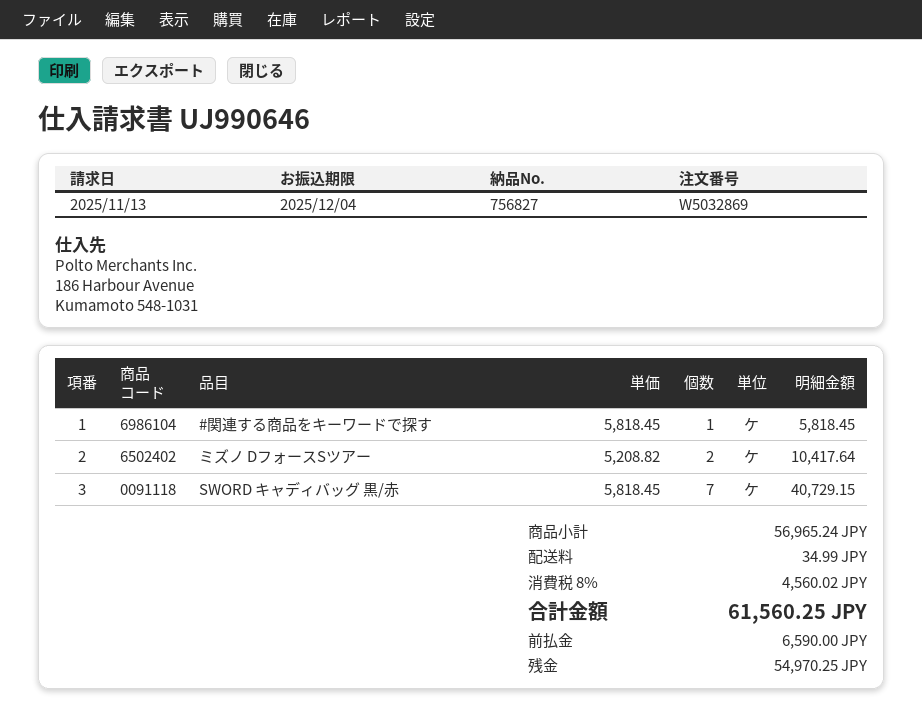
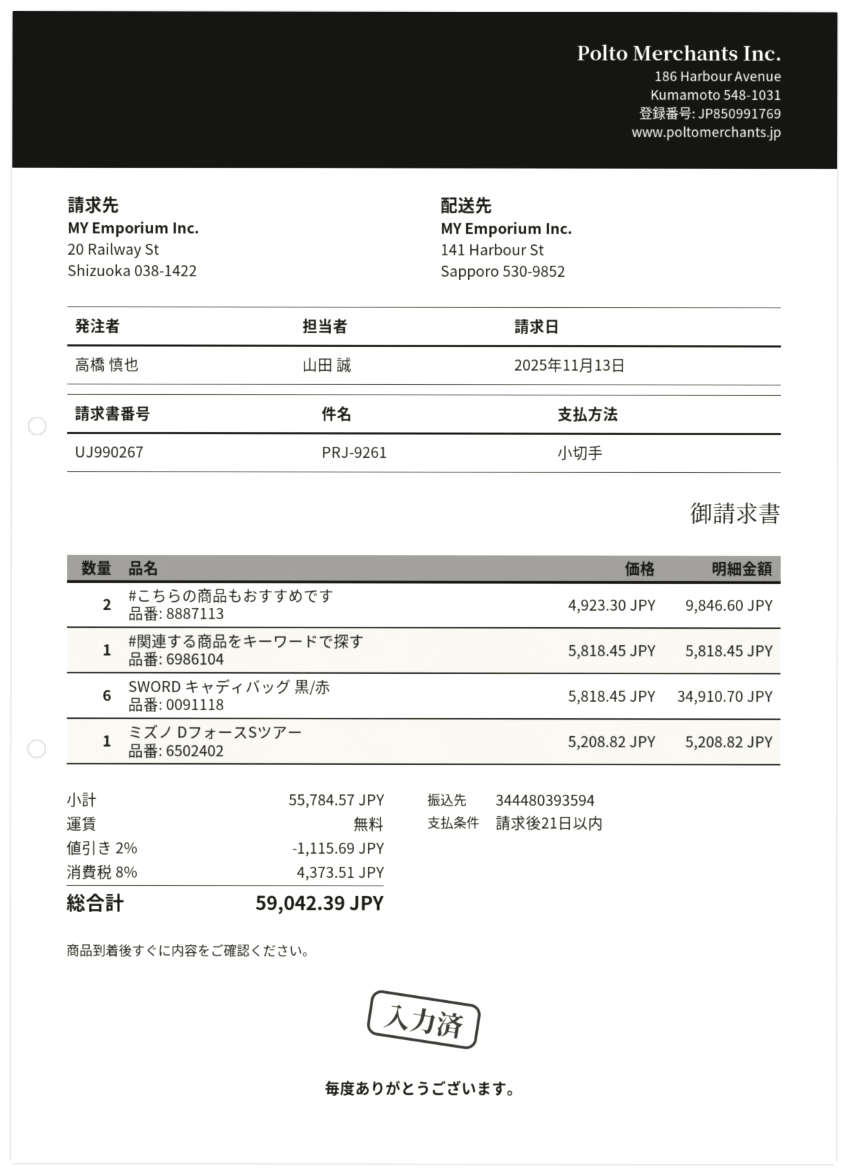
invoice number: UJ990646 -> UJ990267
ミズノ DフォースSツアー: 2 x 5208.82 = 10417.64 -> 1 x 5208.82 = 5208.82
SWORD キャディバッグ 黒/赤: 7 x 5818.45 = 40729.15 -> 6 x 5818.45 = 34910.70
#こちらの商品もおすすめです: none -> 2 x 4923.30 = 9846.60
subtotal: 56965.24 -> 55784.57
discount: none -> 2% = 1115.69
shipping: 34.99 -> 0.00
tax: 8% = 4560.02 -> 8% = 4373.51
total: 61560.25 -> 59042.39

